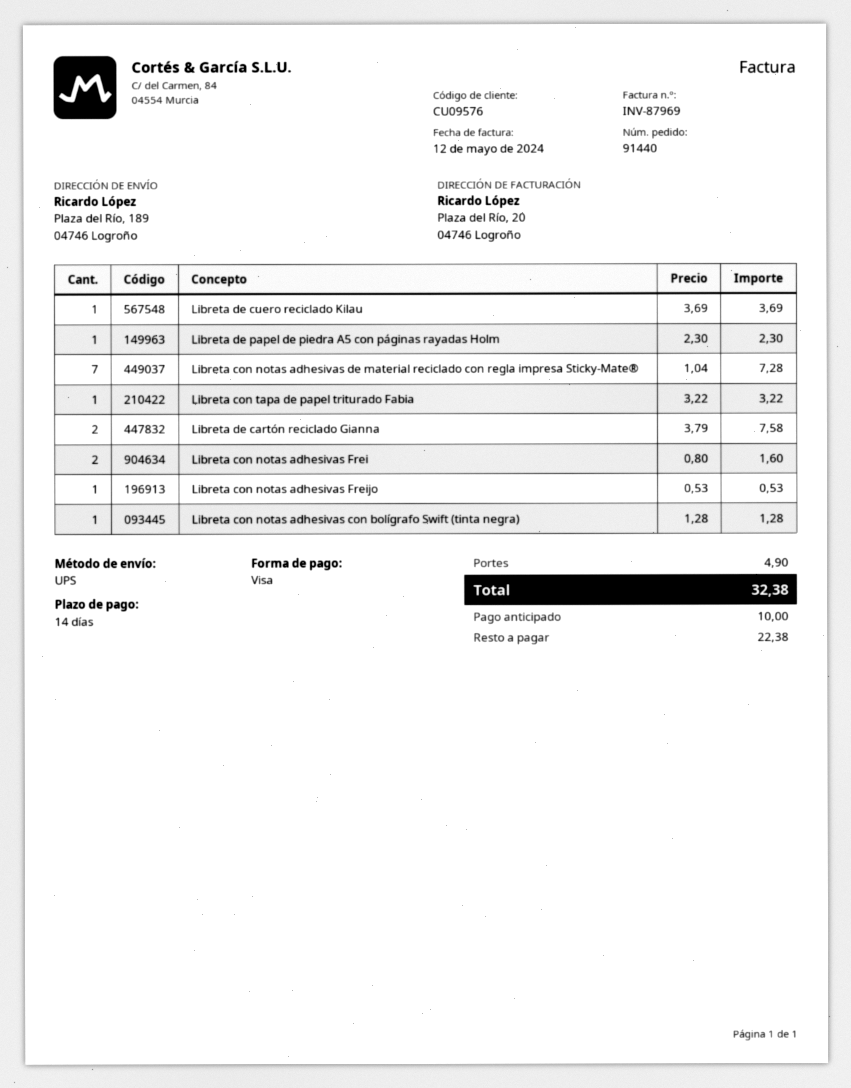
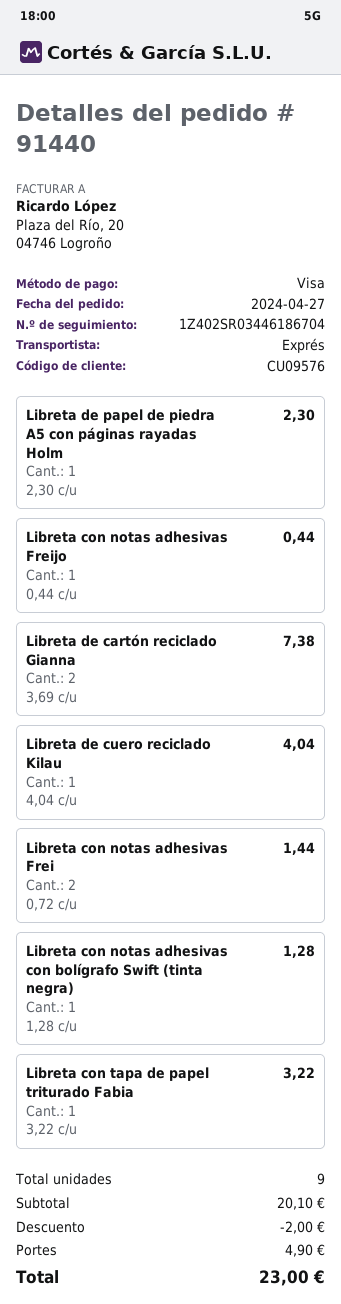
shipping method: UPS -> express
Libreta de cuero reciclado Kilau: 1 x 3.69 = 3.69 -> 1 x 4.04 = 4.04
Libreta con notas adhesivas de material reciclado con regla impresa Sticky-Mate®: 7 x 1.04 = 7.28 -> none
Libreta de cartón reciclado Gianna: 2 x 3.79 = 7.58 -> 2 x 3.69 = 7.38
Libreta con notas adhesivas Frei: 2 x 0.80 = 1.60 -> 2 x 0.72 = 1.44
Libreta con notas adhesivas Freijo: 1 x 0.53 = 0.53 -> 1 x 0.44 = 0.44
discount: none -> 2.00
total: 32.38 -> 23.00

